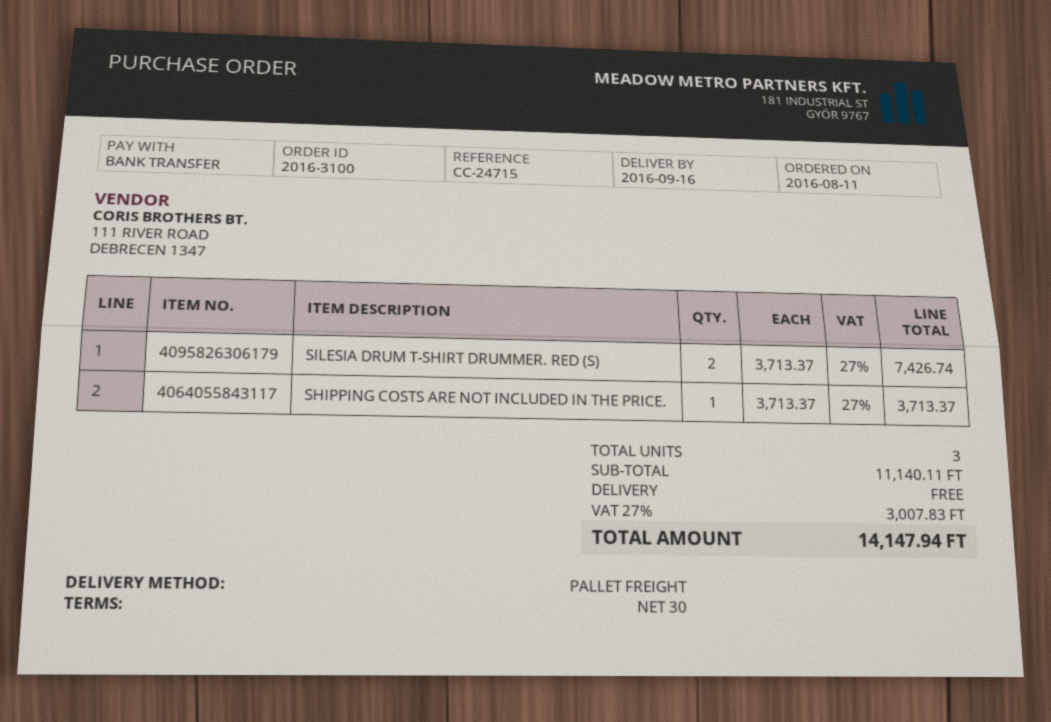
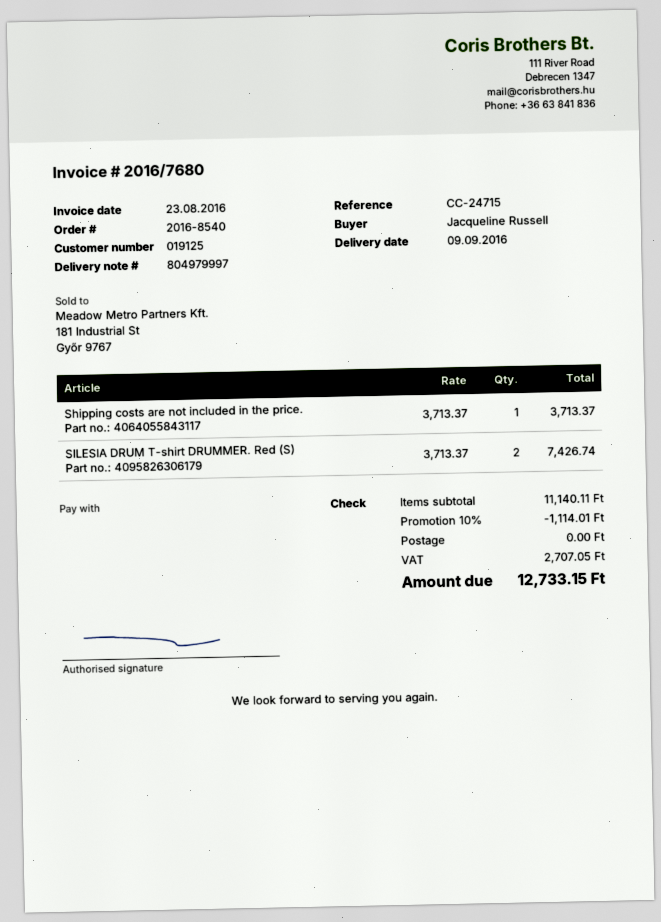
order number: 2016-3100 -> 2016-8540
delivery date: 2016-09-16 -> 2016-09-09
payment method: bank transfer -> cheque
discount: none -> 10% = 1114.01
tax: 3007.83 -> 2707.05
total: 14147.94 -> 12733.15

